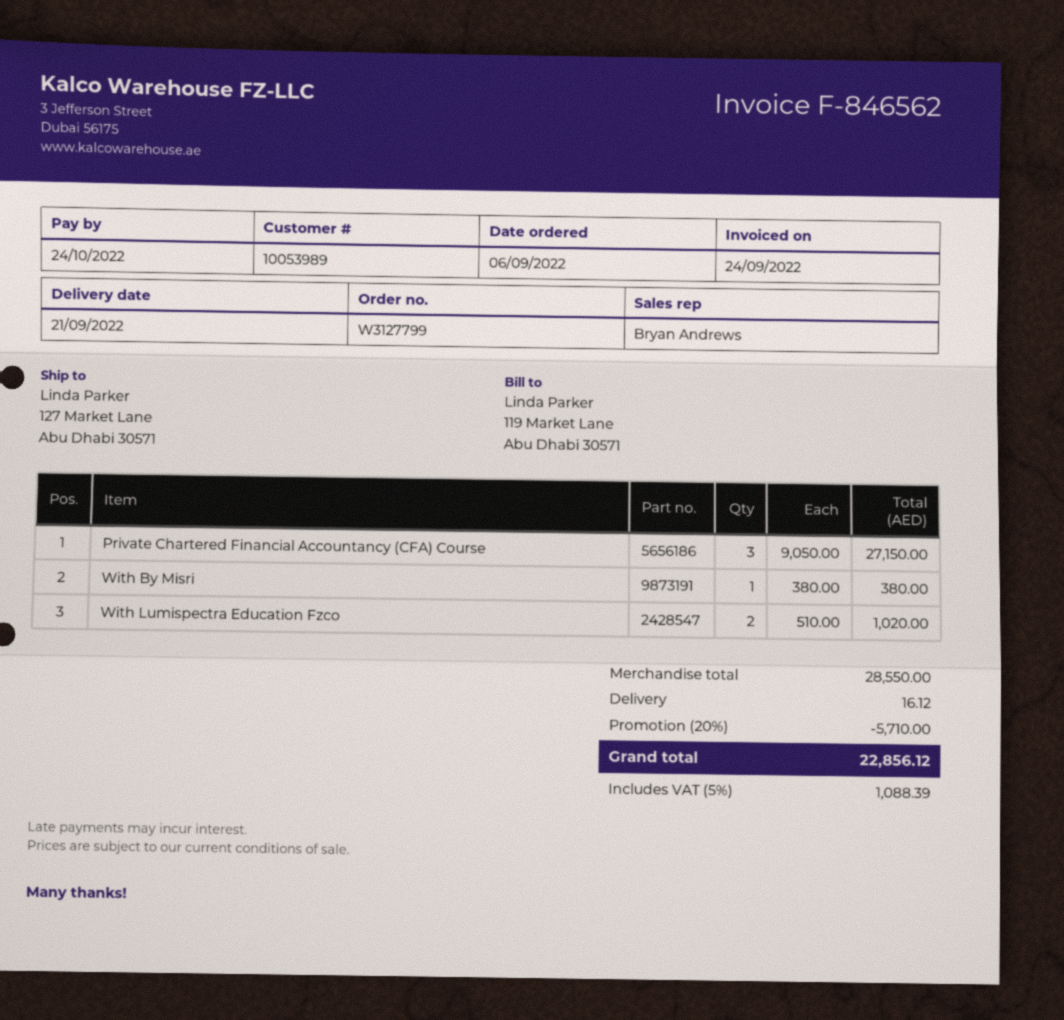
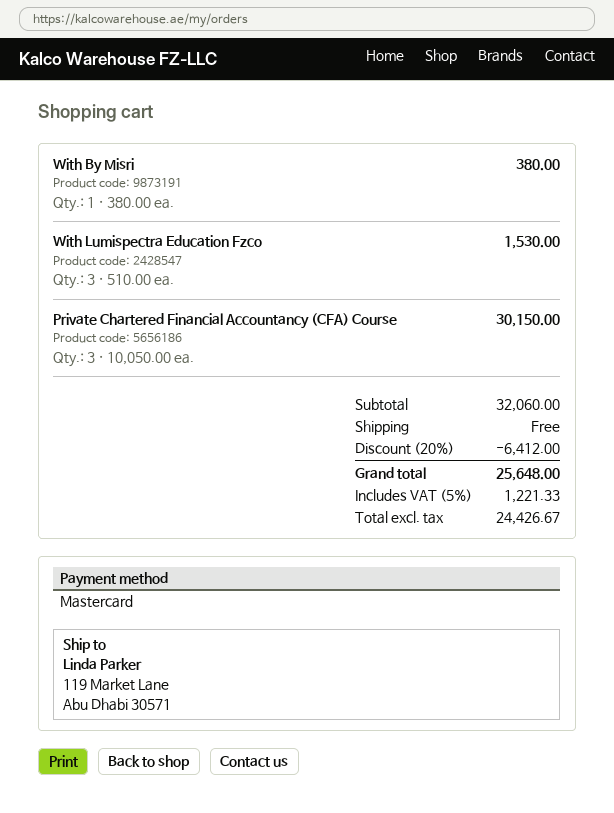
ship to: 127 Market Lane, Abu Dhabi 30571 -> 119 Market Lane, Abu Dhabi 30571
Private Chartered Financial Accountancy (CFA) Course: 3 x 9050.00 = 27150.00 -> 3 x 10050.00 = 30150.00
With Lumispectra Education Fzco: 2 x 510.00 = 1020.00 -> 3 x 510.00 = 1530.00
subtotal: 28550.00 -> 32060.00
discount: 20% = 5710.00 -> 20% = 6412.00
shipping: 16.12 -> 0.00
tax: 5% = 1088.39 -> 5% = 1221.33
total: 22856.12 -> 25648.00

